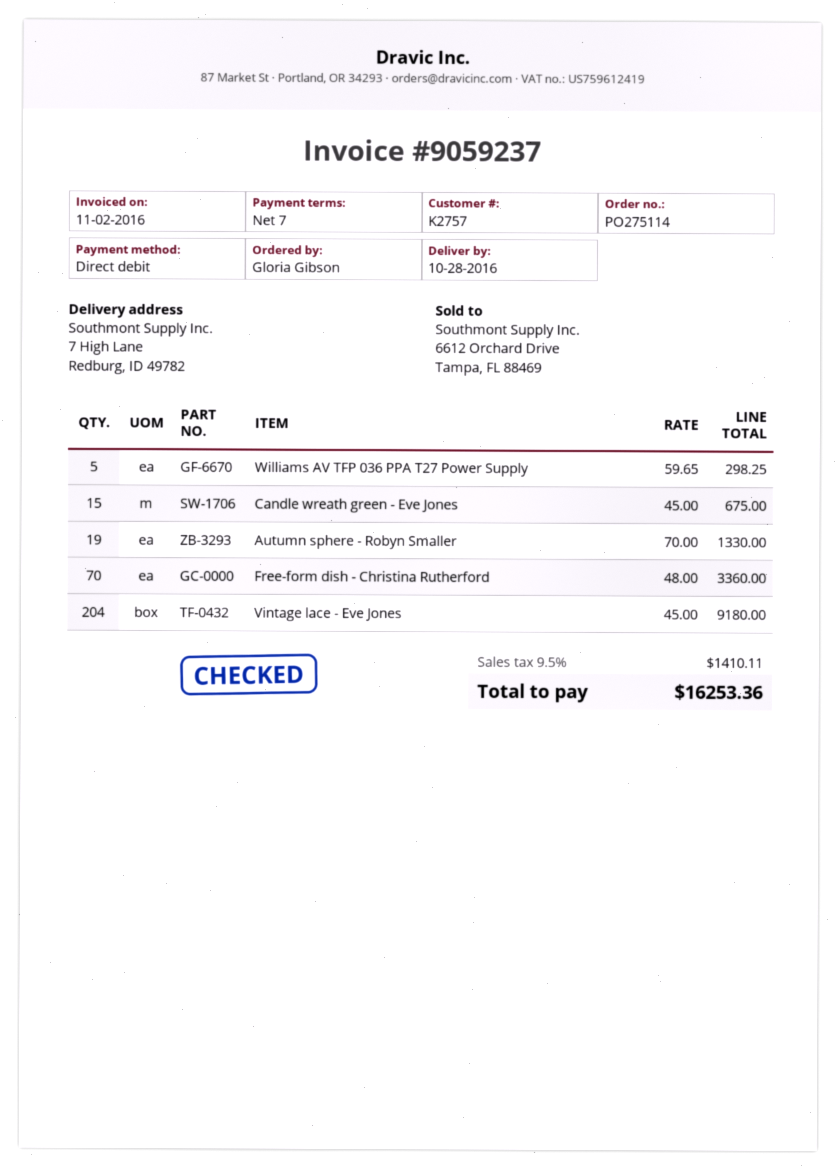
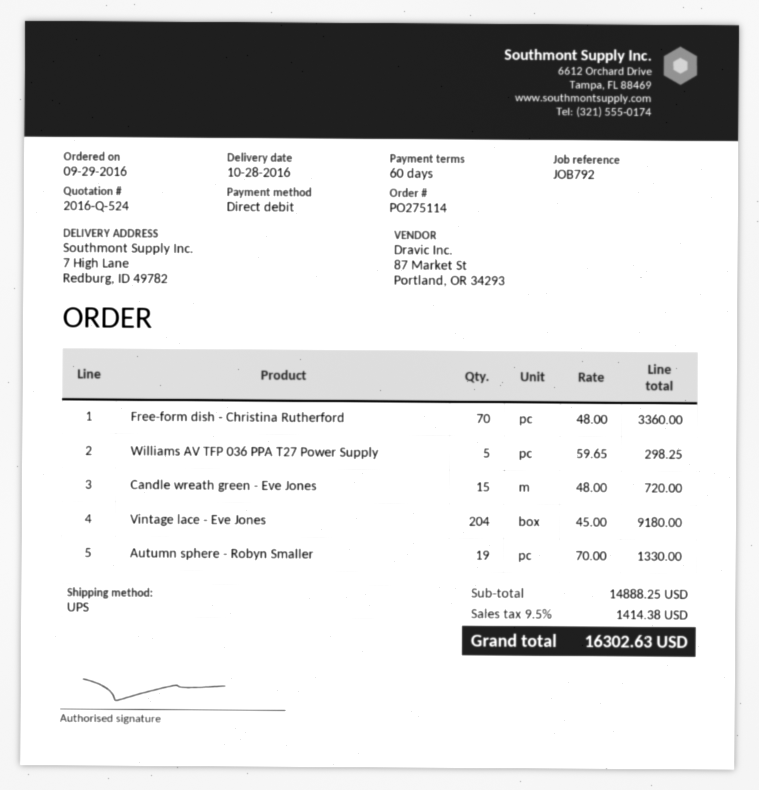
payment terms: 7 days -> 60 days
Candle wreath green - Eve Jones: 15 x 45.00 = 675.00 -> 15 x 48.00 = 720.00
tax: 9.5% = 1410.11 -> 9.5% = 1414.38
total: 16253.36 -> 16302.63

